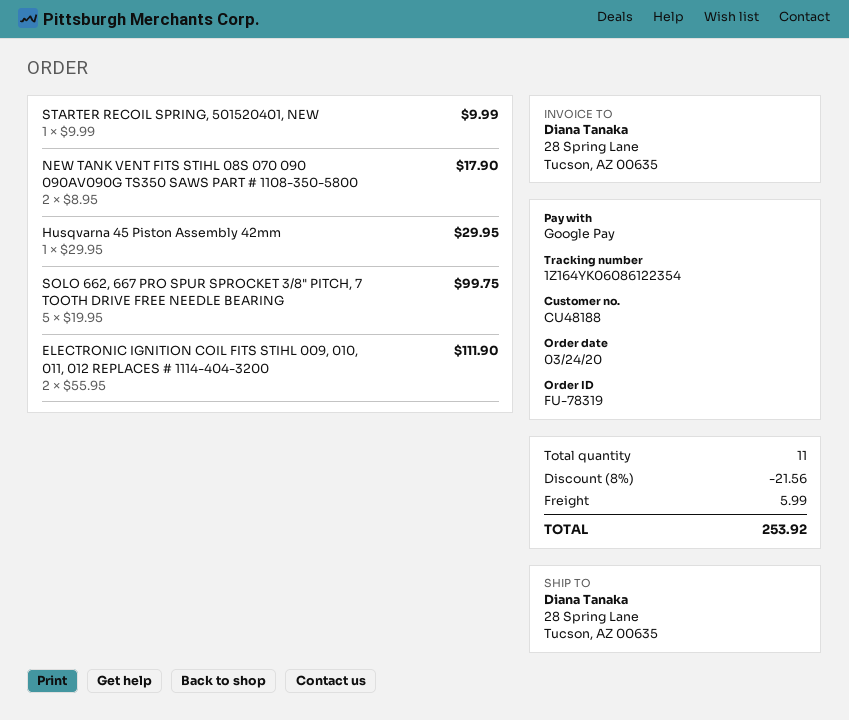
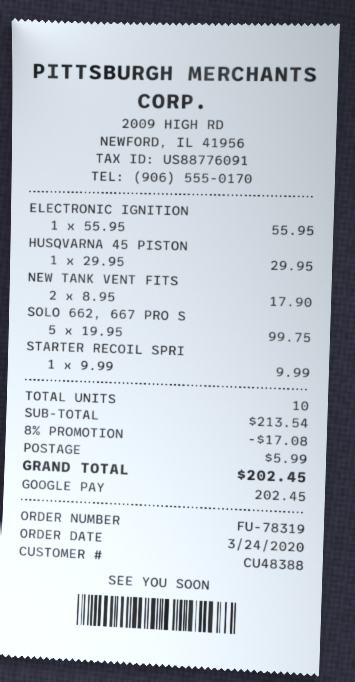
customer number: CU48188 -> CU48388
ELECTRONIC IGNITION COIL FITS STIHL 009, 010, 011, 012 REPLACES # 1114-404-3200: 2 x 55.95 = 111.90 -> 1 x 55.95 = 55.95
total quantity: 11 -> 10
discount: 8% = 21.56 -> 8% = 17.08
total: 253.92 -> 202.45

